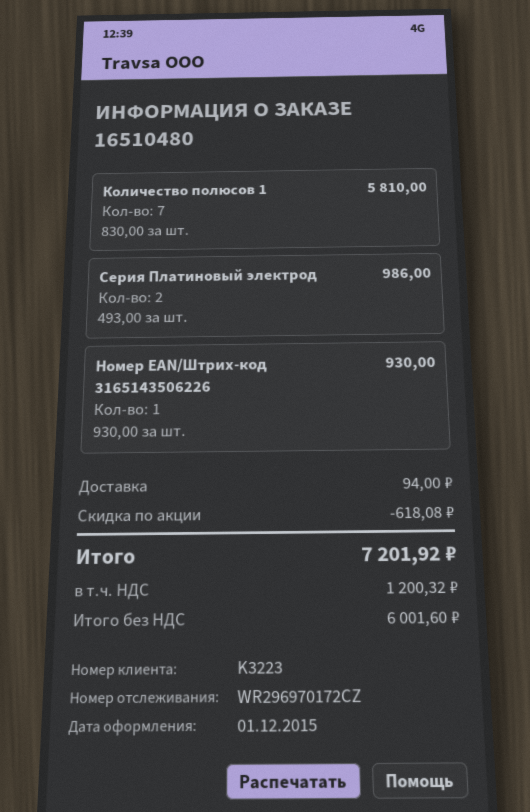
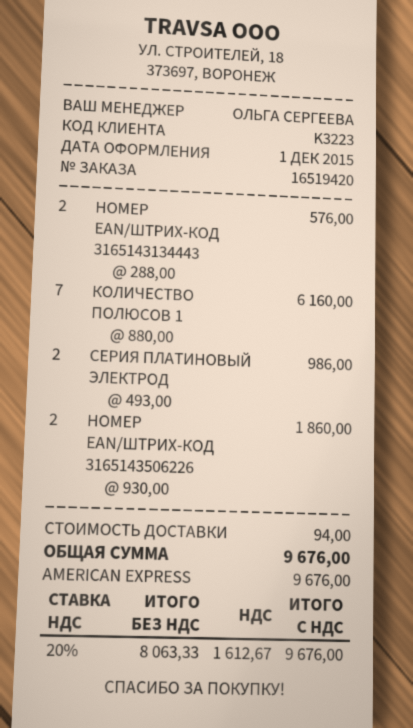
order number: 16510480 -> 16519420
Количество полюсов 1: 7 x 830.00 = 5810.00 -> 7 x 880.00 = 6160.00
Номер EAN/Штрих-код 3165143506226: 1 x 930.00 = 930.00 -> 2 x 930.00 = 1860.00
НОМЕР EAN/ШТРИХ-КОД 3165143134443: none -> 2 x 288.00 = 576.00
discount: 618.08 -> none
net: 6001.60 -> 8063.33
tax: 1200.32 -> 1612.67
total: 7201.92 -> 9676.00

